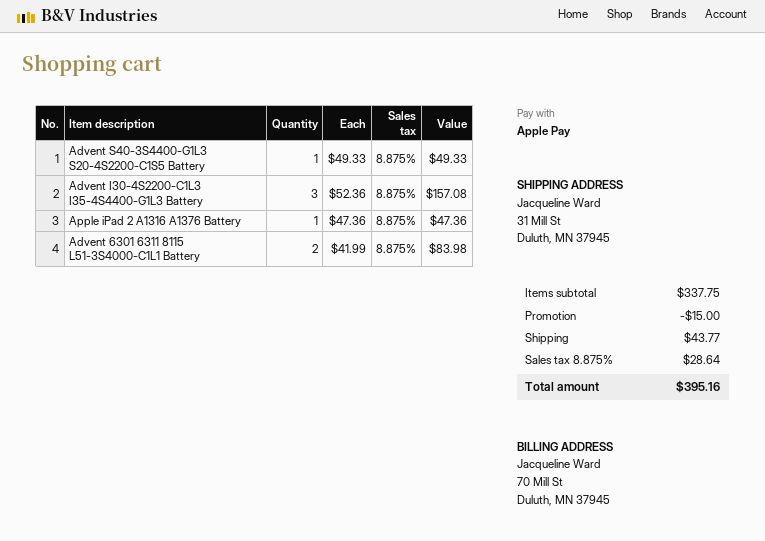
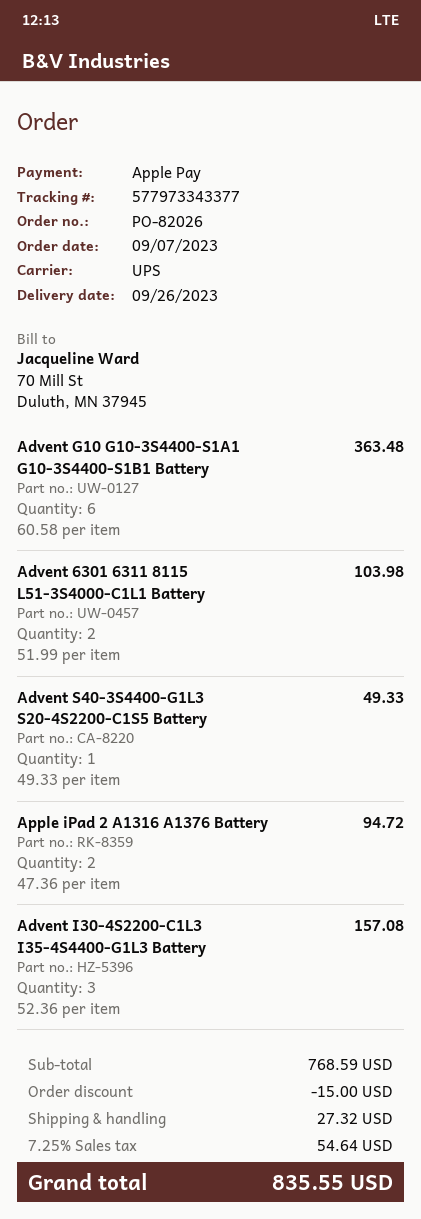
Apple iPad 2 A1316 A1376 Battery: 1 x 47.36 = 47.36 -> 2 x 47.36 = 94.72
Advent 6301 6311 8115 L51-3S4000-C1L1 Battery: 2 x 41.99 = 83.98 -> 2 x 51.99 = 103.98
Advent G10 G10-3S4400-S1A1 G10-3S4400-S1B1 Battery: none -> 6 x 60.58 = 363.48
subtotal: 337.75 -> 768.59
shipping: 43.77 -> 27.32
tax: 8.875% = 28.64 -> 7.25% = 54.64
total: 395.16 -> 835.55

